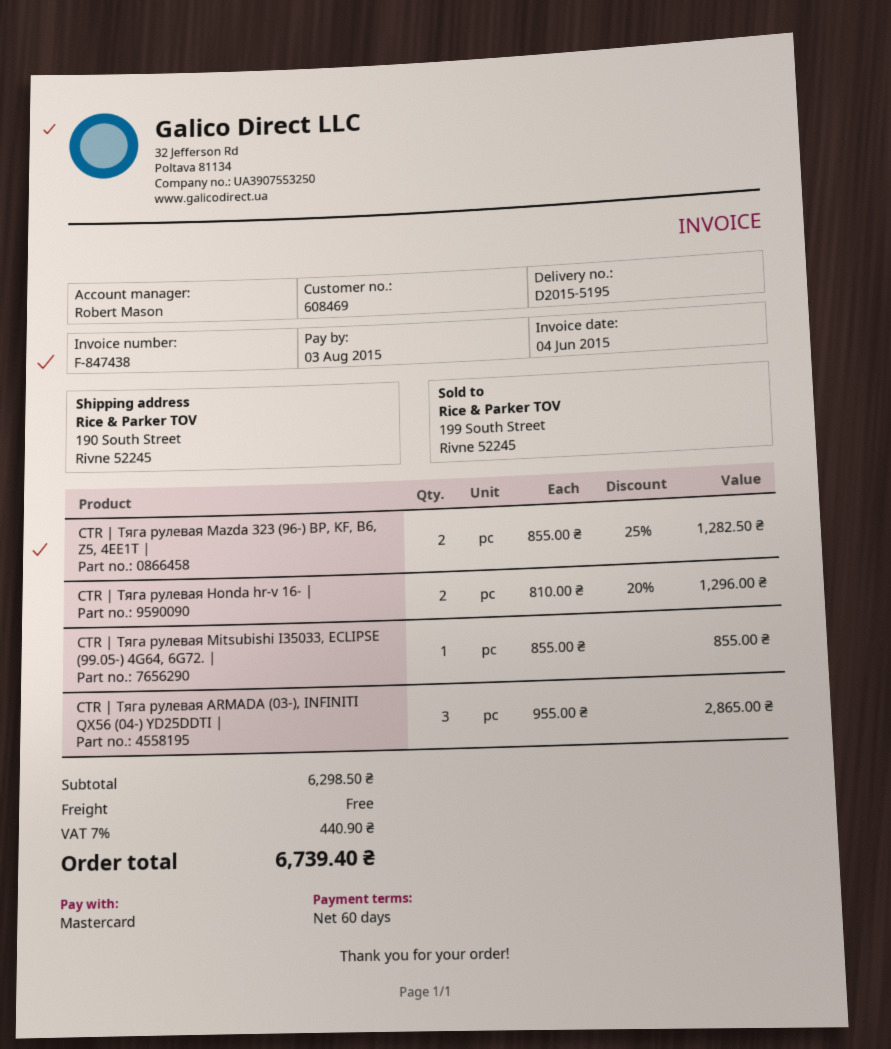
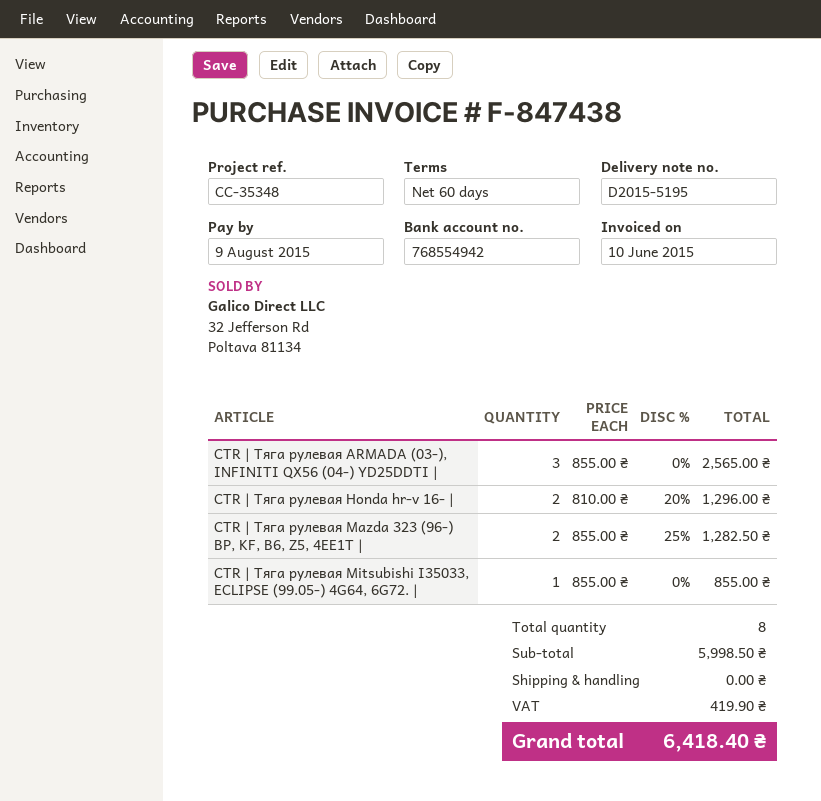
invoice date: 2015-06-04 -> 2015-06-10
due date: 2015-08-03 -> 2015-08-09
CTR | Тяга рулевая ARMADA (03-), INFINITI QX56 (04-) YD25DDTI |: 3 x 955.00 = 2865.00 -> 3 x 855.00 = 2565.00
subtotal: 6298.50 -> 5998.50
tax: 440.90 -> 419.90
total: 6739.40 -> 6418.40

